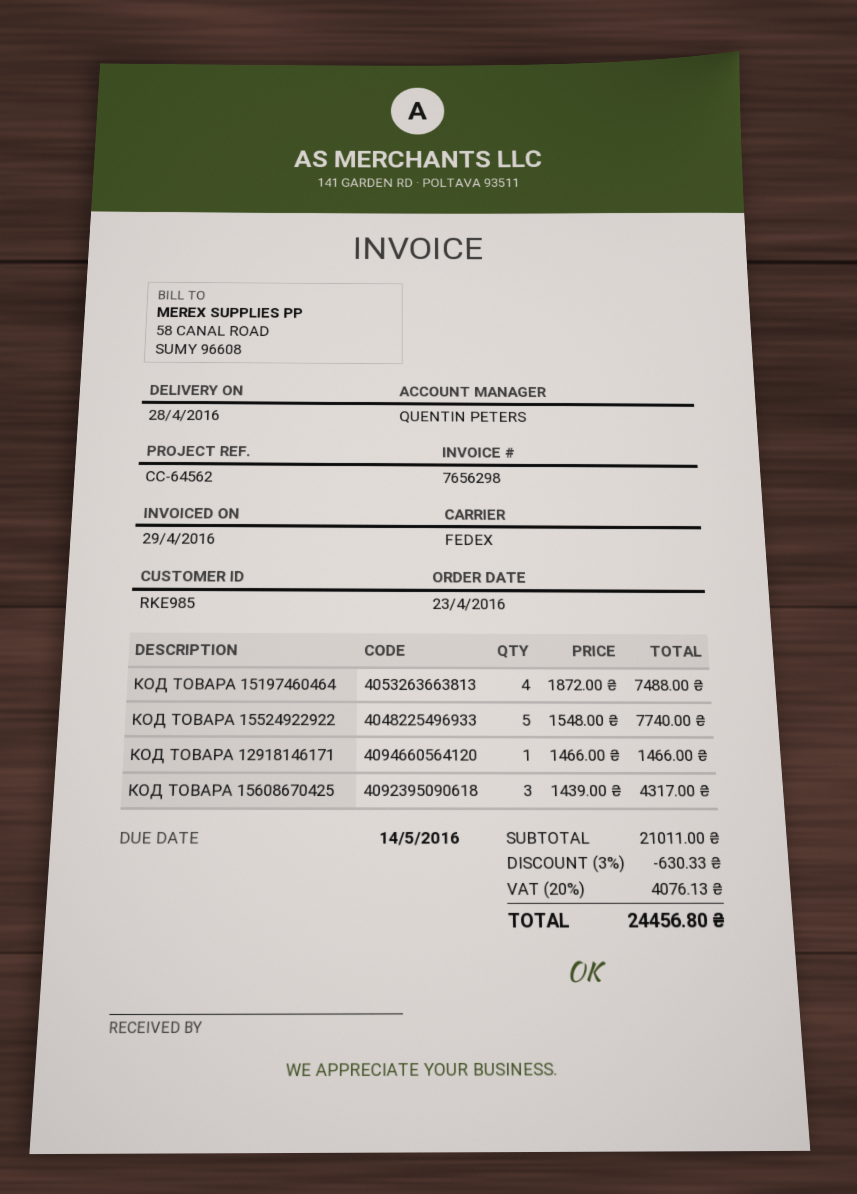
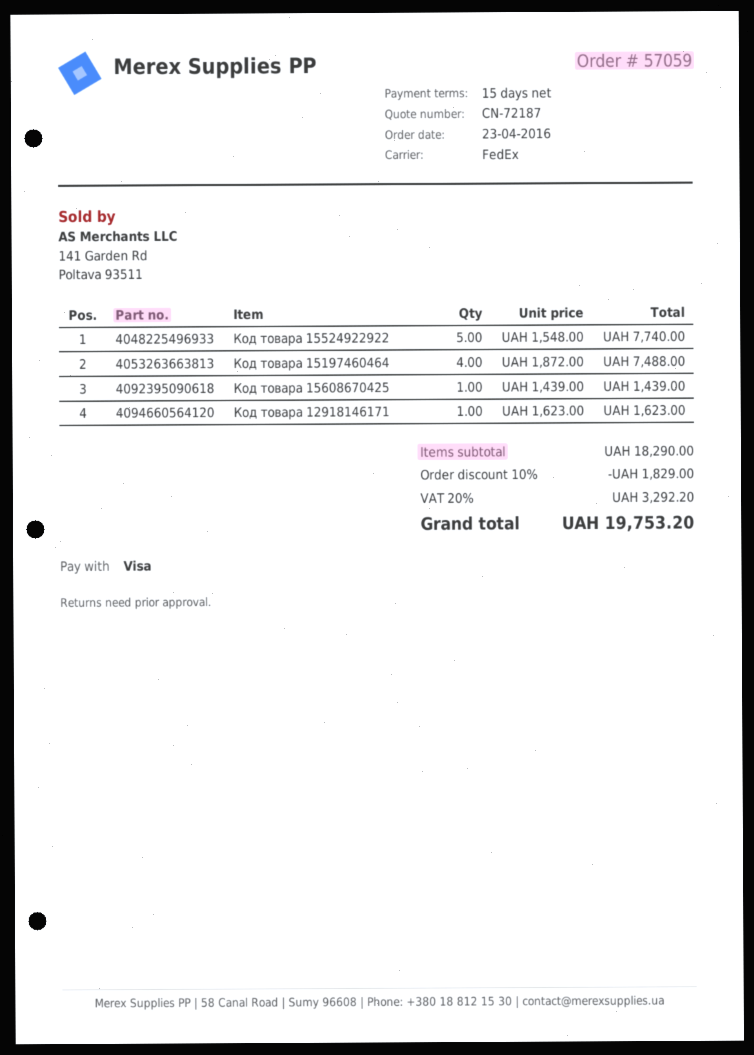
КОД ТОВАРА 12918146171: 1 x 1466.00 = 1466.00 -> 1 x 1623.00 = 1623.00
КОД ТОВАРА 15608670425: 3 x 1439.00 = 4317.00 -> 1 x 1439.00 = 1439.00
subtotal: 21011.00 -> 18290.00
discount: 3% = 630.33 -> 10% = 1829.00
tax: 20% = 4076.13 -> 20% = 3292.20
total: 24456.80 -> 19753.20

